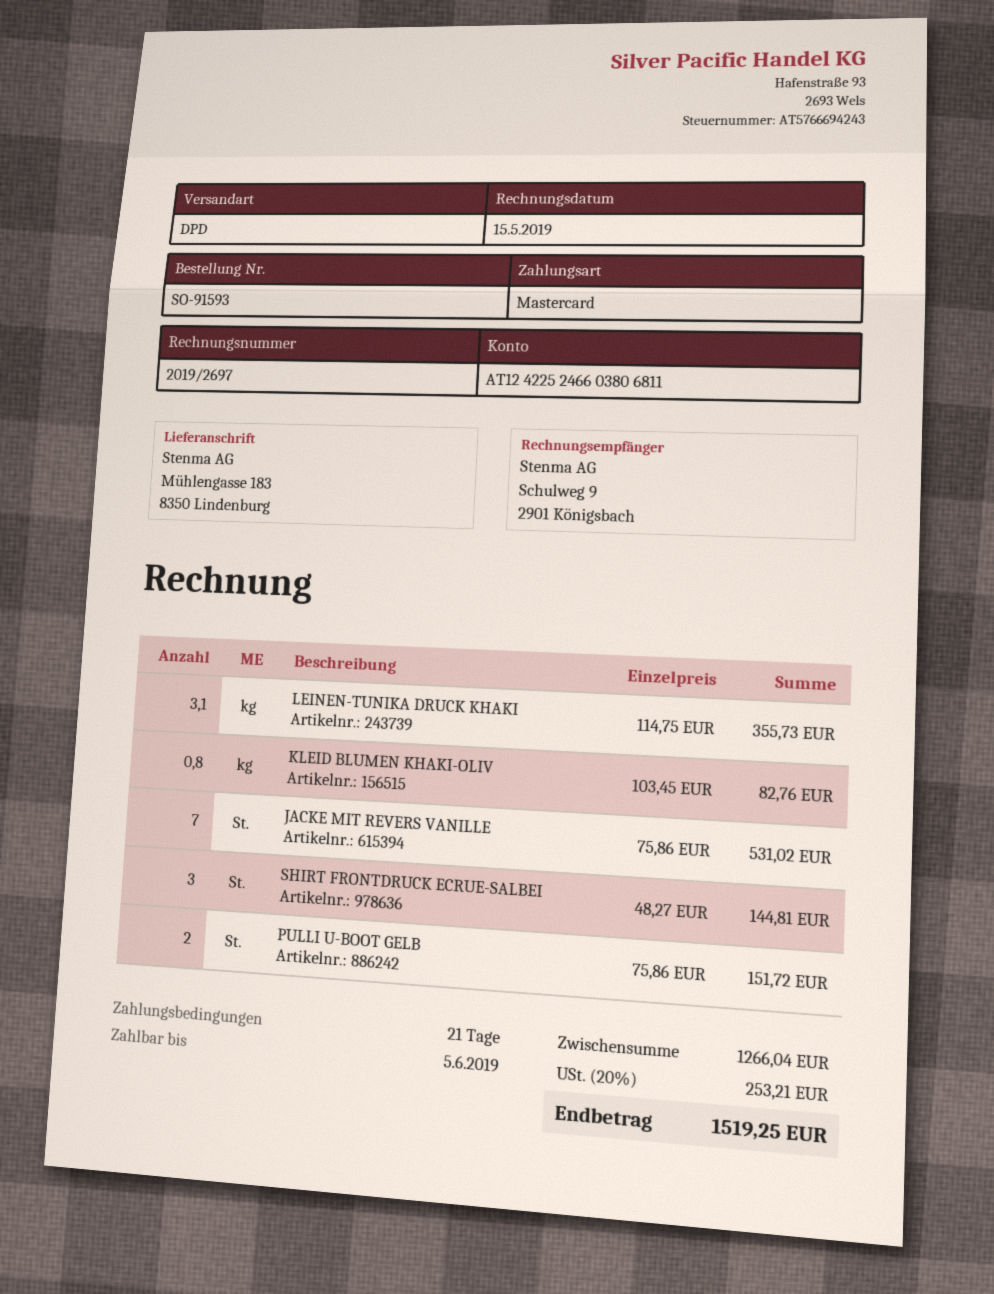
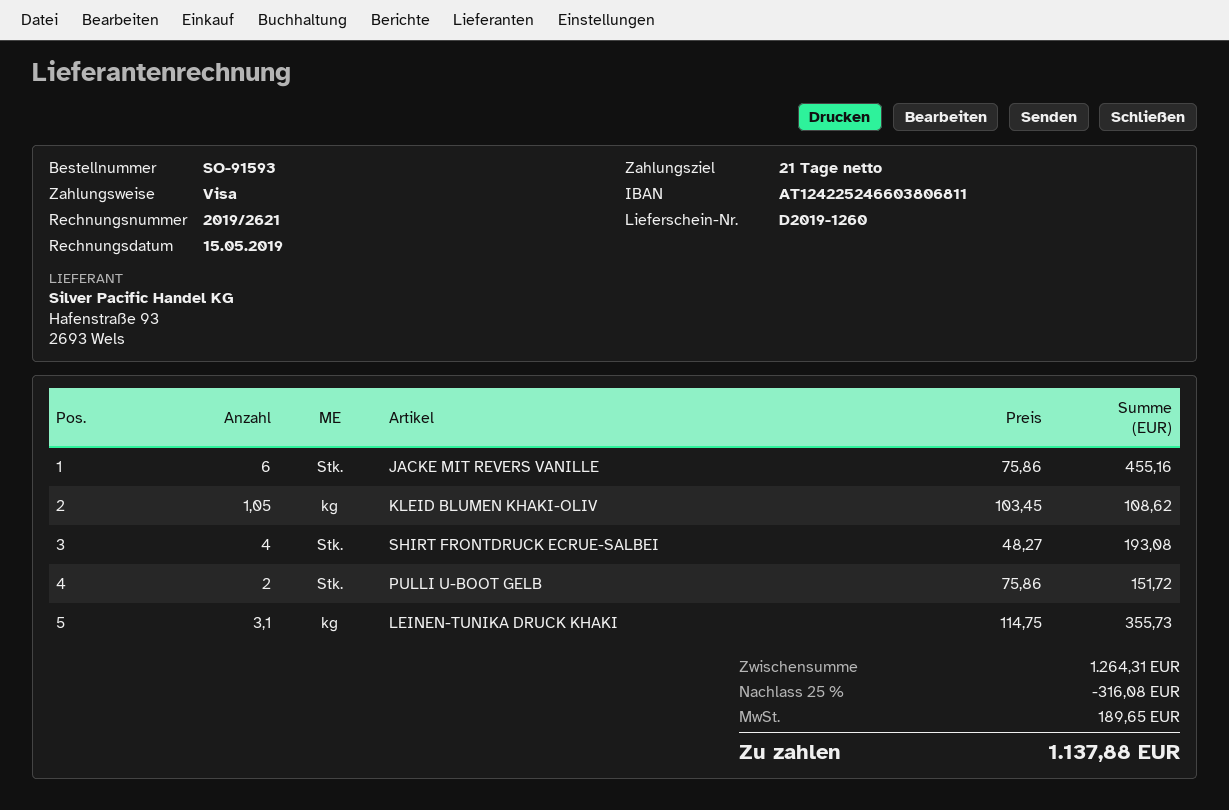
invoice number: 2019/2697 -> 2019/2621
payment method: Mastercard -> Visa
KLEID BLUMEN KHAKI-OLIV: 0.8 x 103.45 = 82.76 -> 1.05 x 103.45 = 108.62
JACKE MIT REVERS VANILLE: 7 x 75.86 = 531.02 -> 6 x 75.86 = 455.16
SHIRT FRONTDRUCK ECRUE-SALBEI: 3 x 48.27 = 144.81 -> 4 x 48.27 = 193.08
subtotal: 1266.04 -> 1264.31
discount: none -> 25% = 316.08
tax: 253.21 -> 189.65
total: 1519.25 -> 1137.88

